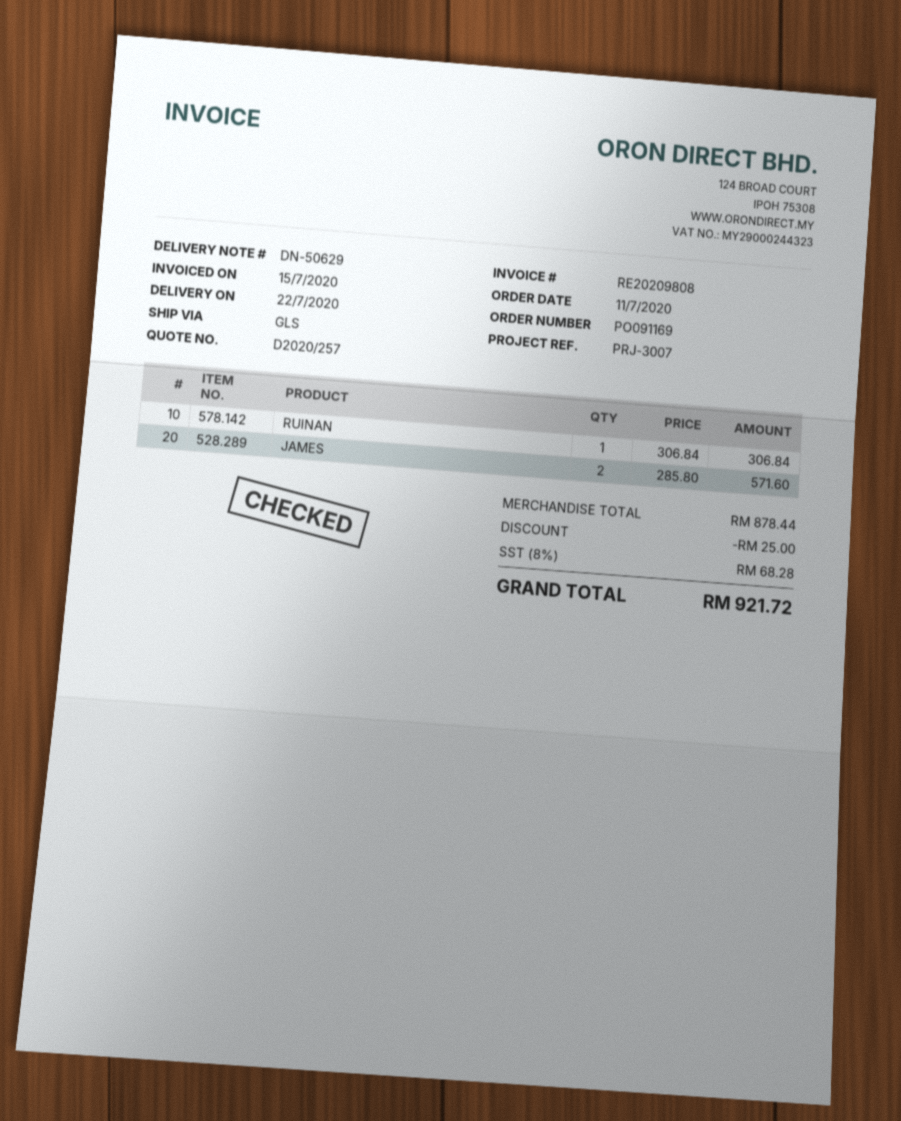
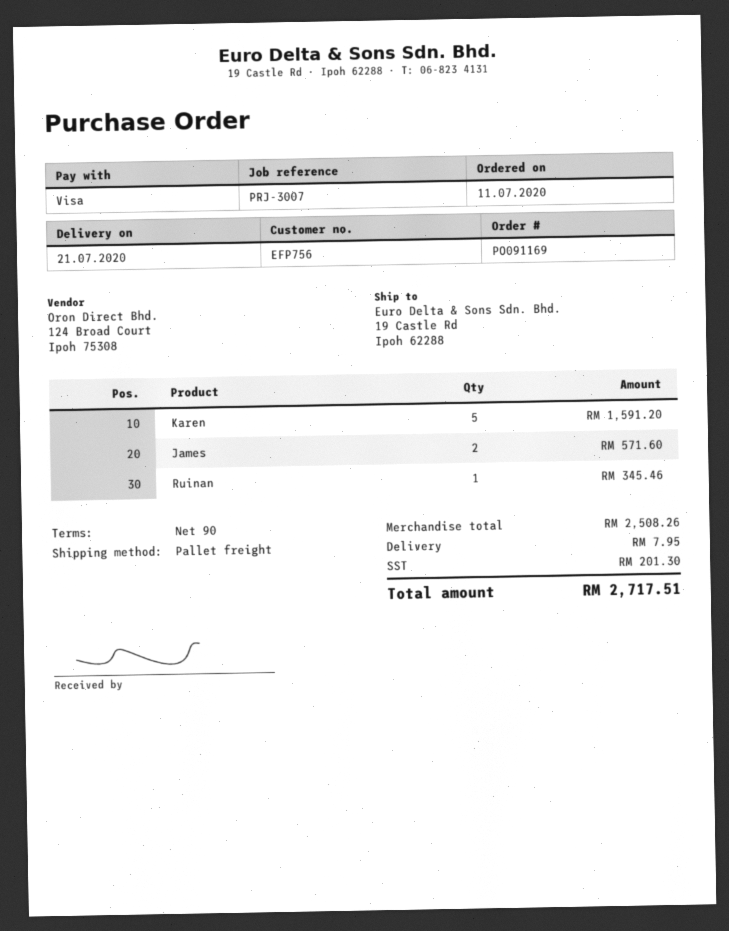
delivery date: 2020-07-22 -> 2020-07-21
shipping method: GLS -> pallet freight
RUINAN: 1 for 306.84 -> 1 for 345.46
Karen: none -> 5 for 1591.20
subtotal: 878.44 -> 2508.26
discount: 25.00 -> none
shipping: none -> 7.95
tax: 68.28 -> 201.30
total: 921.72 -> 2717.51

